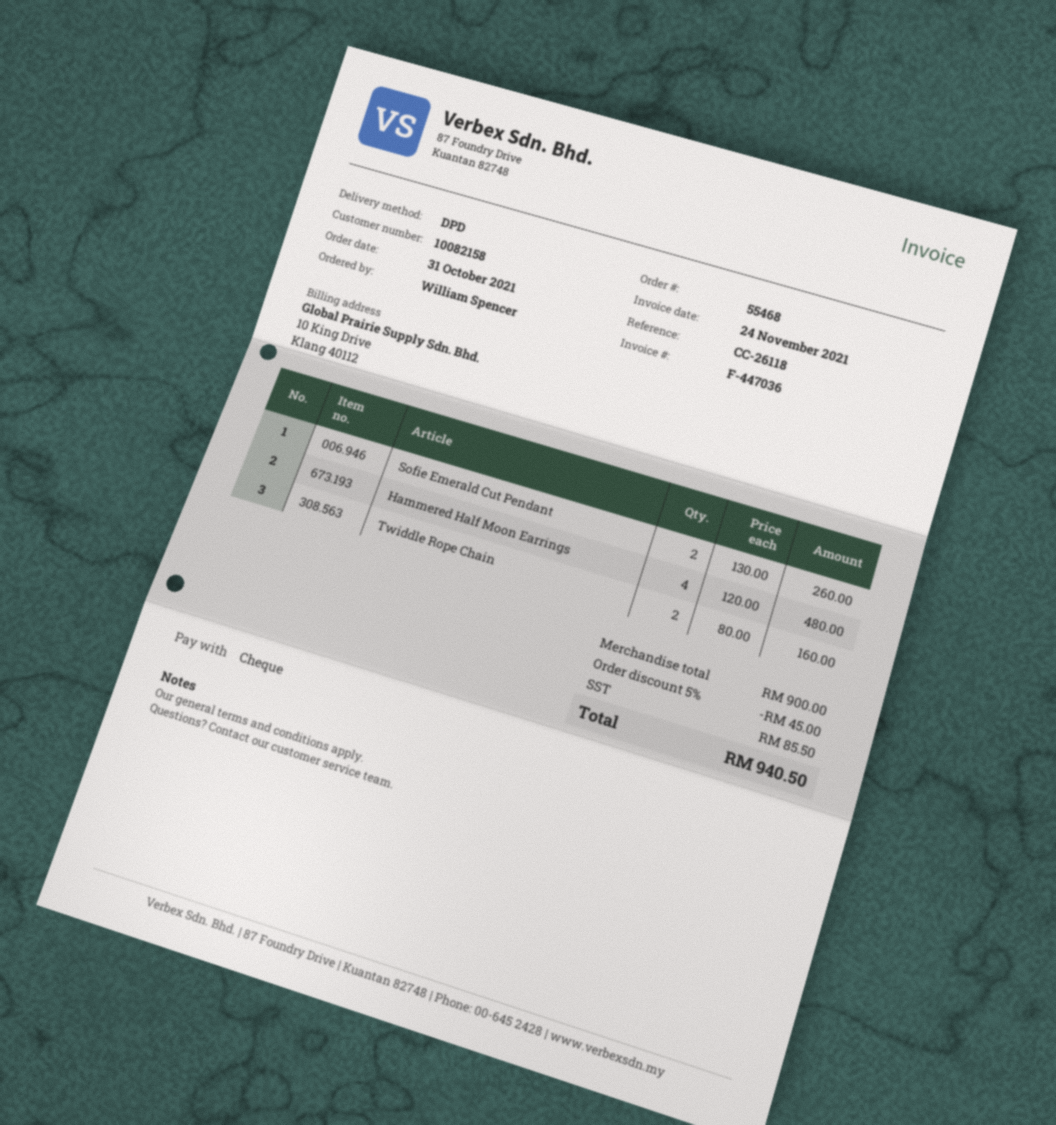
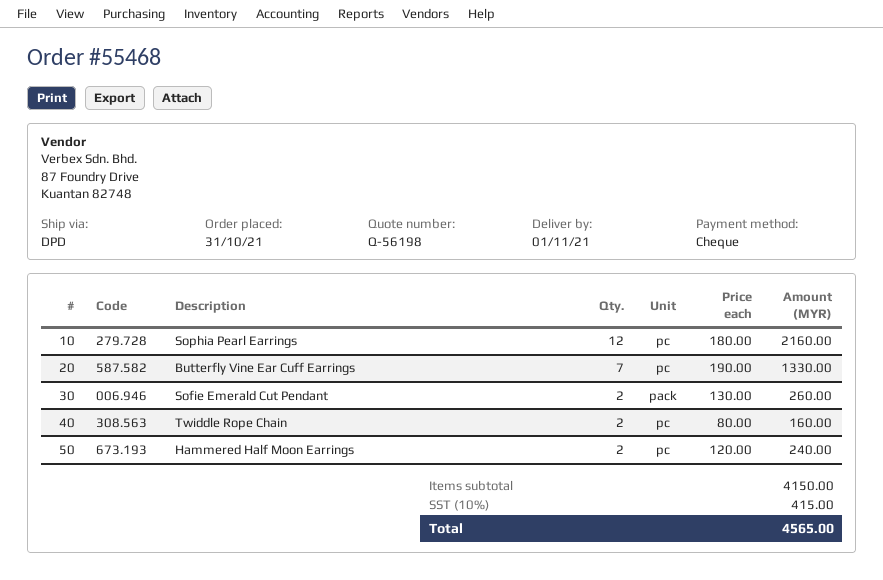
Hammered Half Moon Earrings: 4 x 120.00 = 480.00 -> 2 x 120.00 = 240.00
Sophia Pearl Earrings: none -> 12 x 180.00 = 2160.00
Butterfly Vine Ear Cuff Earrings: none -> 7 x 190.00 = 1330.00
subtotal: 900.00 -> 4150.00
discount: 5% = 45.00 -> none
tax: 85.50 -> 415.00
total: 940.50 -> 4565.00

